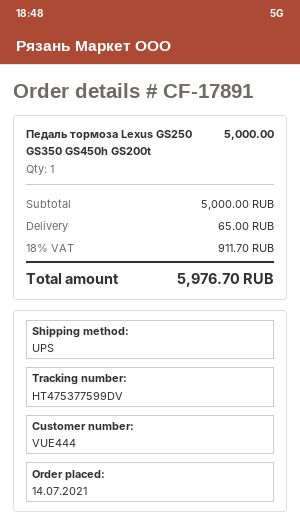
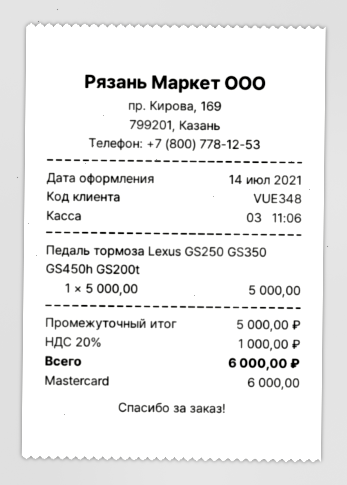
customer number: VUE444 -> VUE348
shipping: 65.00 -> none
tax: 18% = 911.70 -> 20% = 1000.00
total: 5976.70 -> 6000.00

